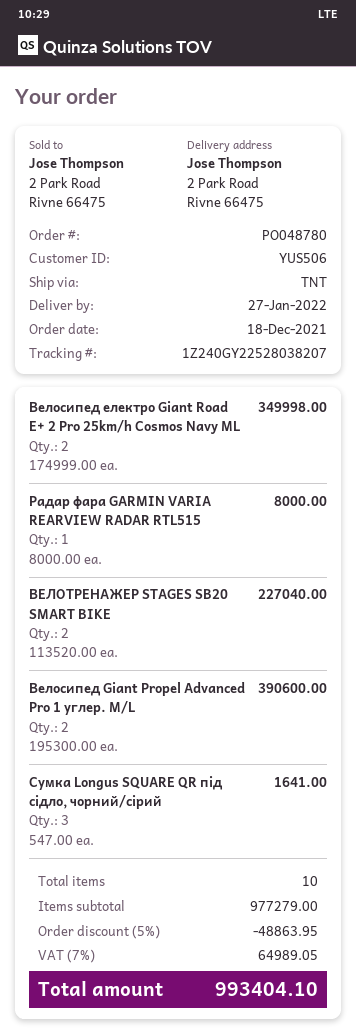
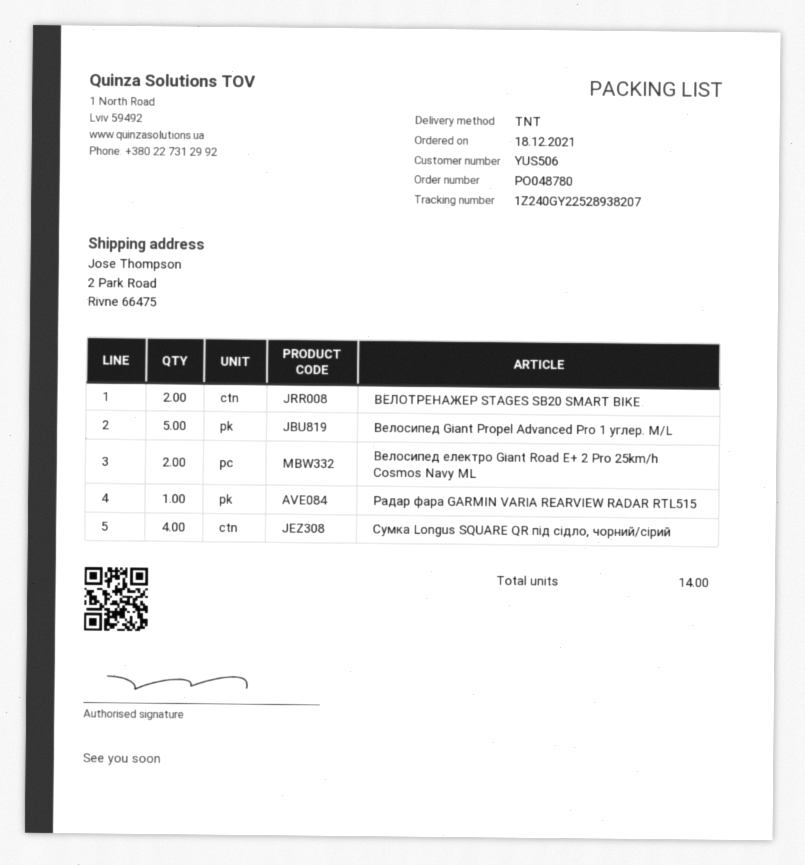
tracking number: 1Z240GY22528038207 -> 1Z240GY22528938207
Велосипед Giant Propel Advanced Pro 1 углер. M/L: 2 -> 5
Сумка Longus SQUARE QR під сідло, чорний/сірий: 3 -> 4
total quantity: 10 -> 14

